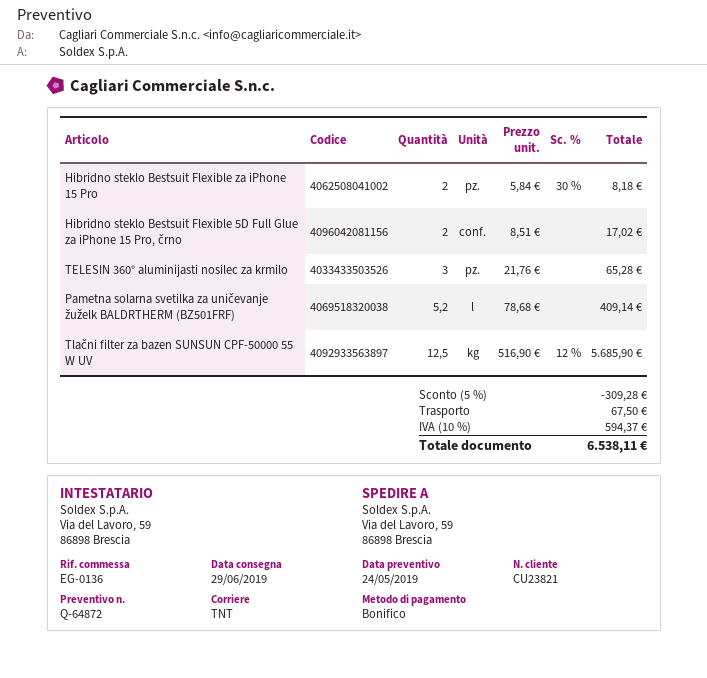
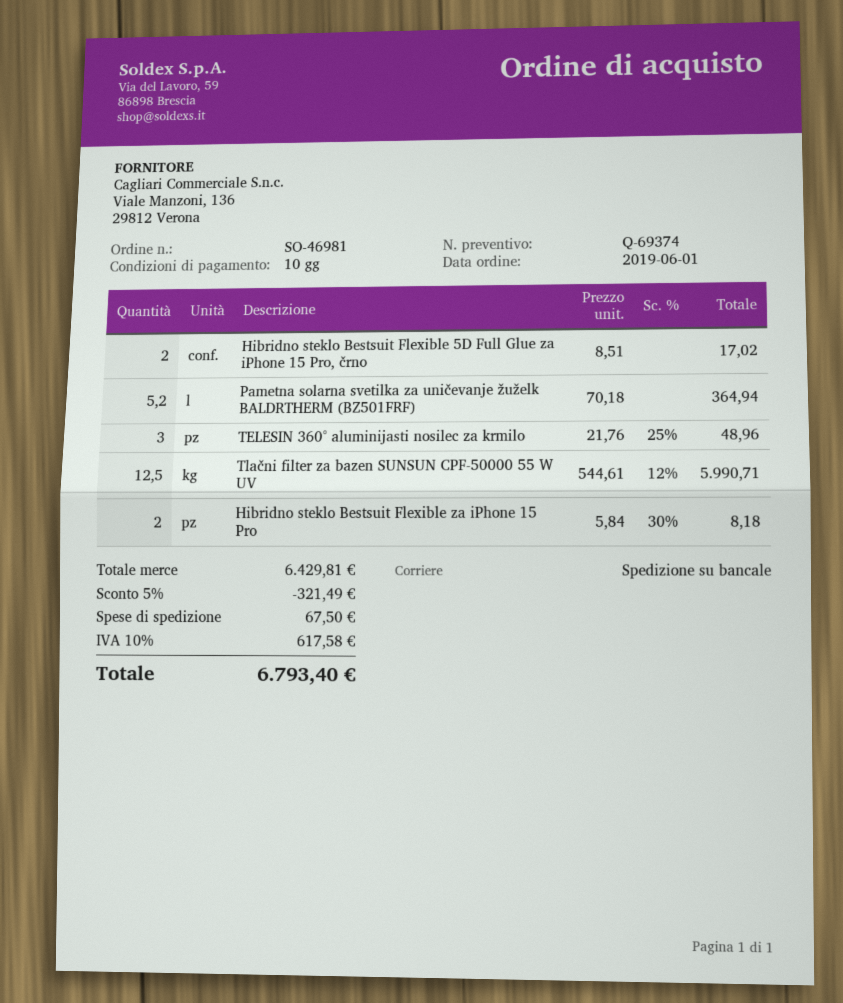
quote number: Q-64872 -> Q-69374
shipping method: TNT -> pallet freight
TELESIN 360° aluminijasti nosilec za krmilo: 3 x 21.76 = 65.28 -> 3 x 21.76 - 25% = 48.96
Pametna solarna svetilka za uničevanje žuželk BALDRTHERM (BZ501FRF): 5.2 x 78.68 = 409.14 -> 5.2 x 70.18 = 364.94
Tlačni filter za bazen SUNSUN CPF-50000 55 W UV: 12.5 x 516.90 - 12% = 5685.90 -> 12.5 x 544.61 - 12% = 5990.71
discount: 5% = 309.28 -> 5% = 321.49
tax: 10% = 594.37 -> 10% = 617.58
total: 6538.11 -> 6793.40

